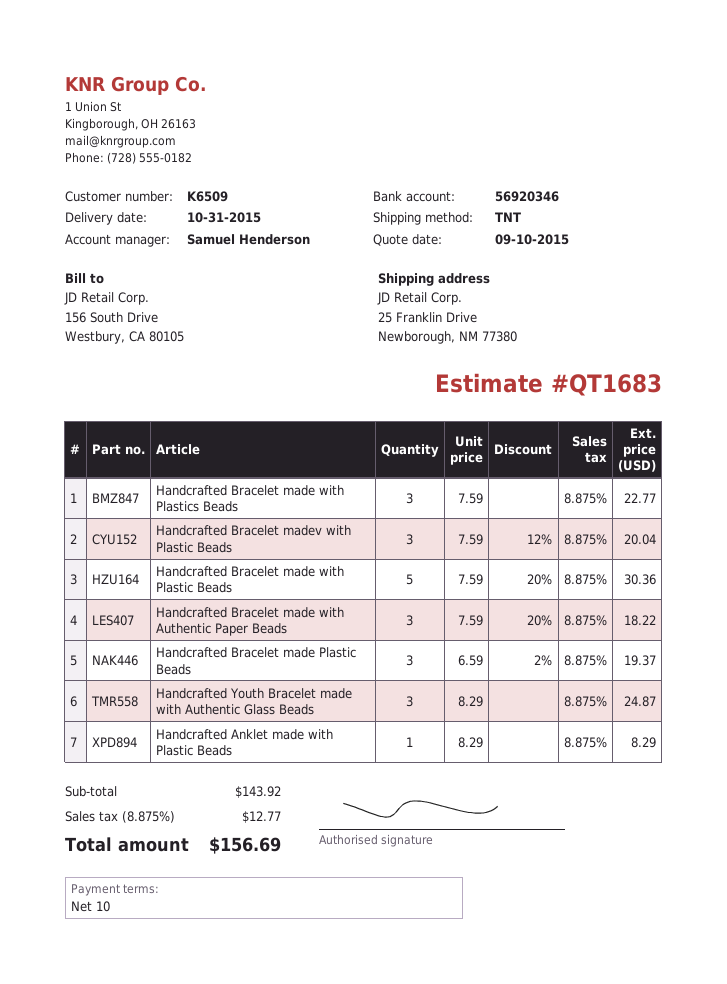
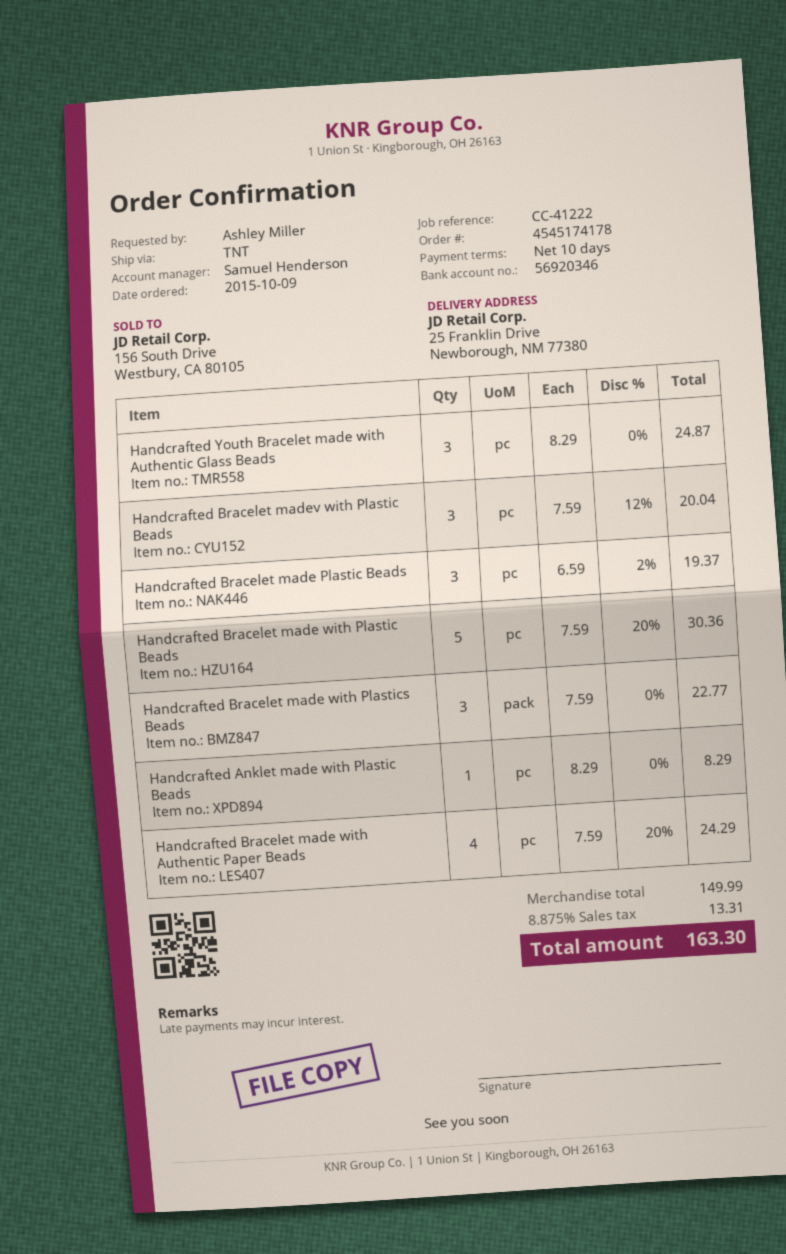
Handcrafted Bracelet made with Authentic Paper Beads: 3 x 7.59 - 20% = 18.22 -> 4 x 7.59 - 20% = 24.29
subtotal: 143.92 -> 149.99
tax: 8.875% = 12.77 -> 8.875% = 13.31
total: 156.69 -> 163.30

